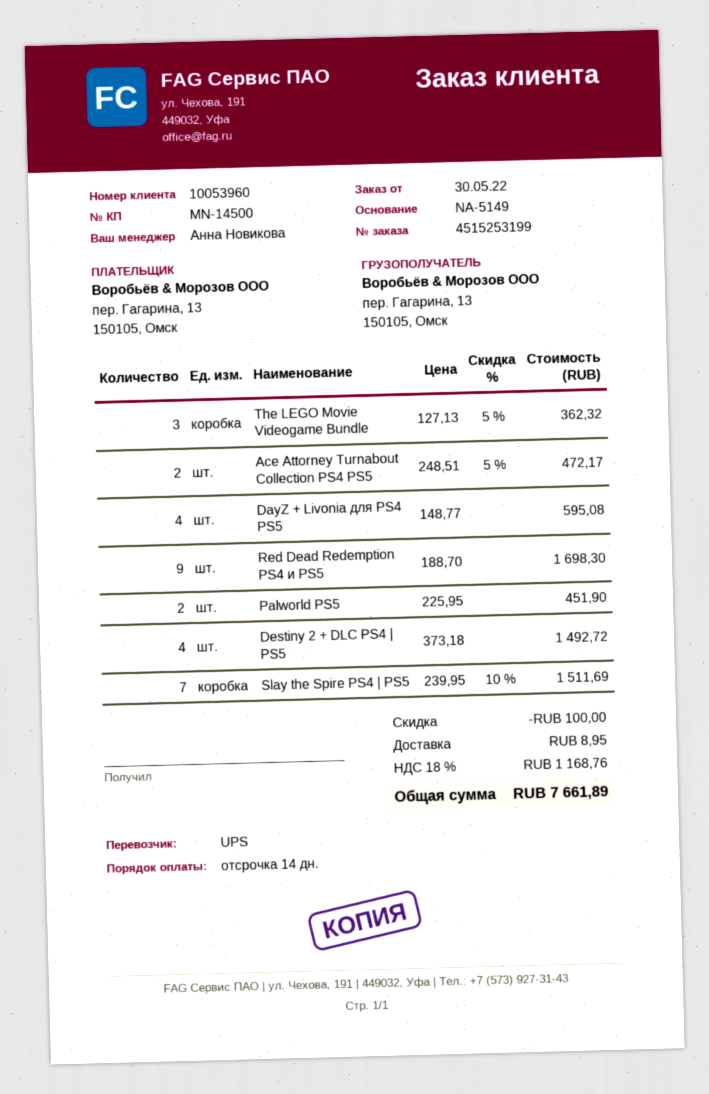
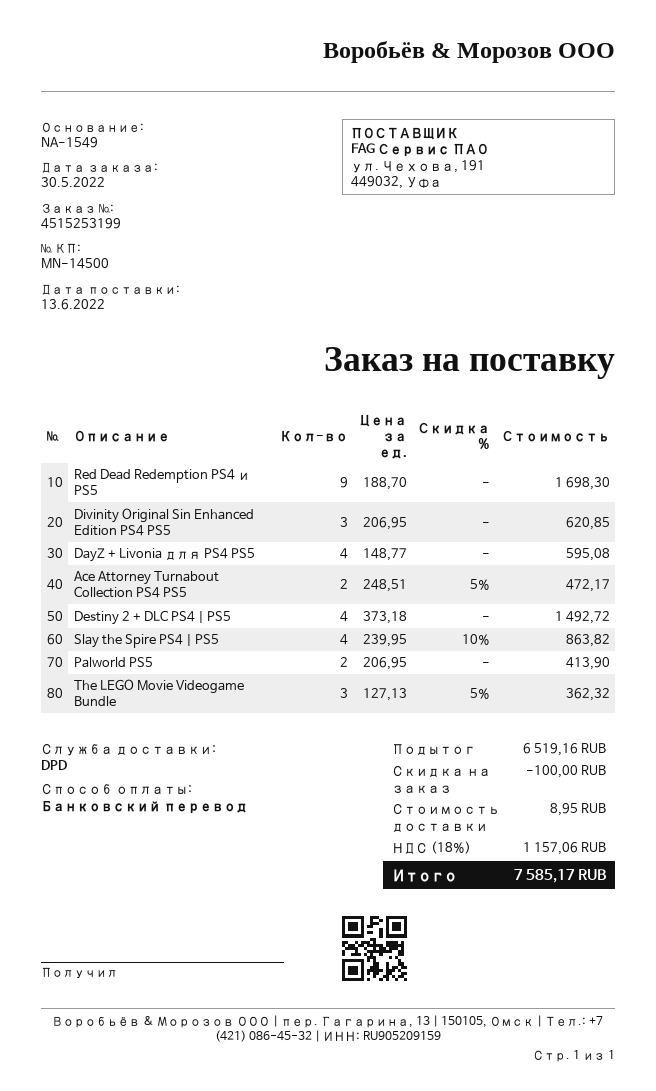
reference: NA-5149 -> NA-1549
shipping method: UPS -> DPD
Palworld PS5: 2 x 225.95 = 451.90 -> 2 x 206.95 = 413.90
Slay the Spire PS4 | PS5: 7 x 239.95 - 10% = 1511.69 -> 4 x 239.95 - 10% = 863.82
Divinity Original Sin Enhanced Edition PS4 PS5: none -> 3 x 206.95 = 620.85
tax: 18% = 1168.76 -> 18% = 1157.06
total: 7661.89 -> 7585.17

